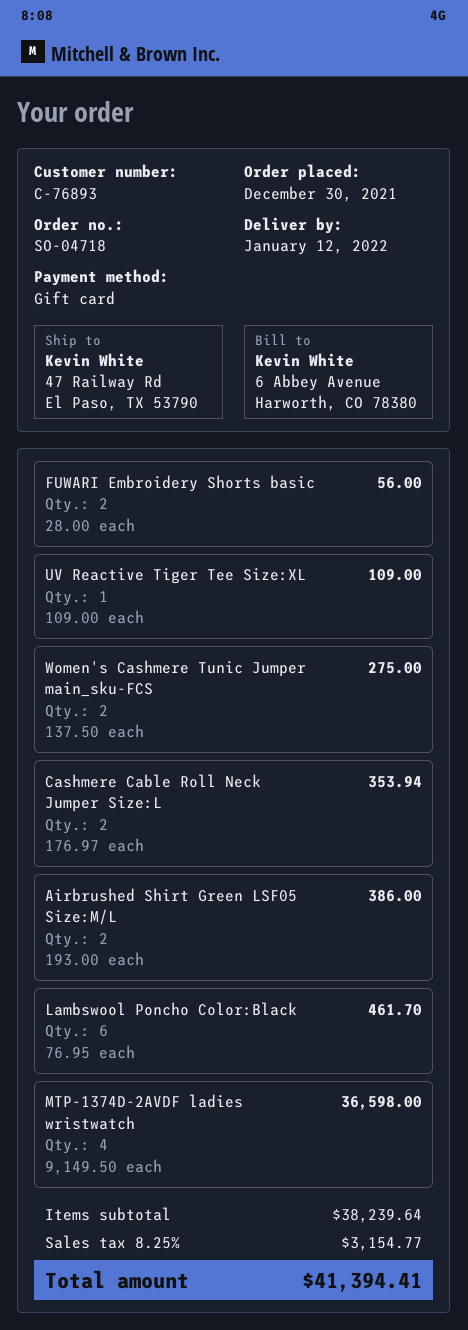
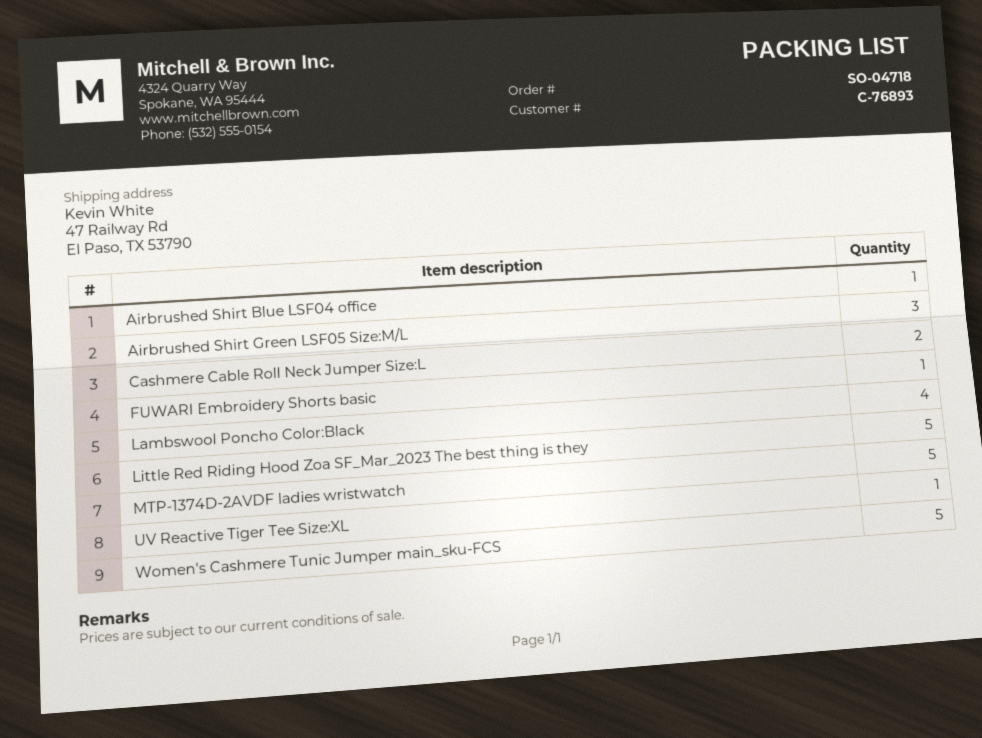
FUWARI Embroidery Shorts basic: 2 -> 1
Women's Cashmere Tunic Jumper main_sku-FCS: 2 -> 5
Airbrushed Shirt Green LSF05 Size:M/L: 2 -> 3
Lambswool Poncho Color:Black: 6 -> 4
MTP-1374D-2AVDF ladies wristwatch: 4 -> 5
Airbrushed Shirt Blue LSF04 office: none -> 1
Little Red Riding Hood Zoa SF_Mar_2023 The best thing is they: none -> 5

